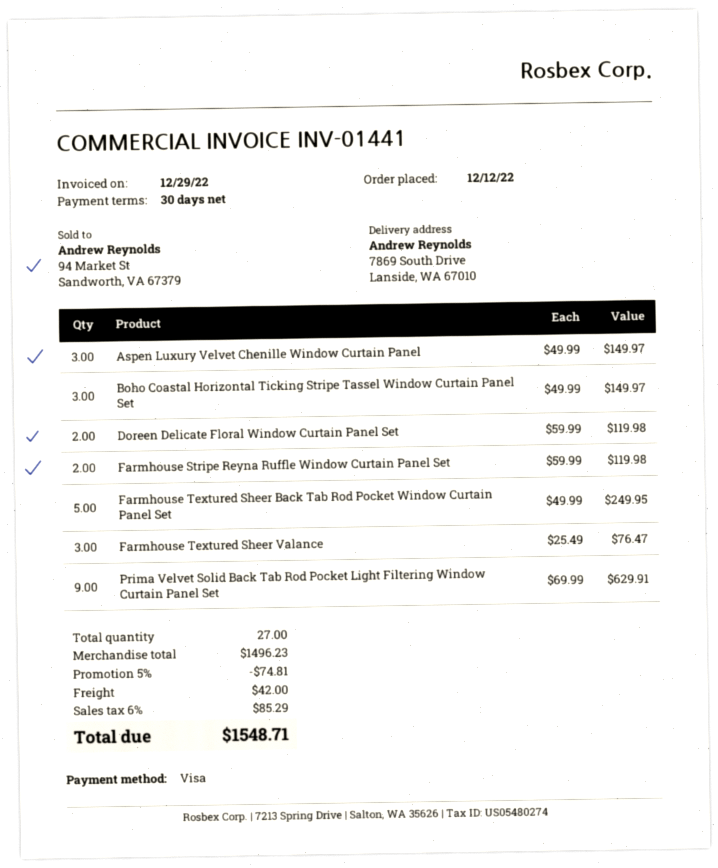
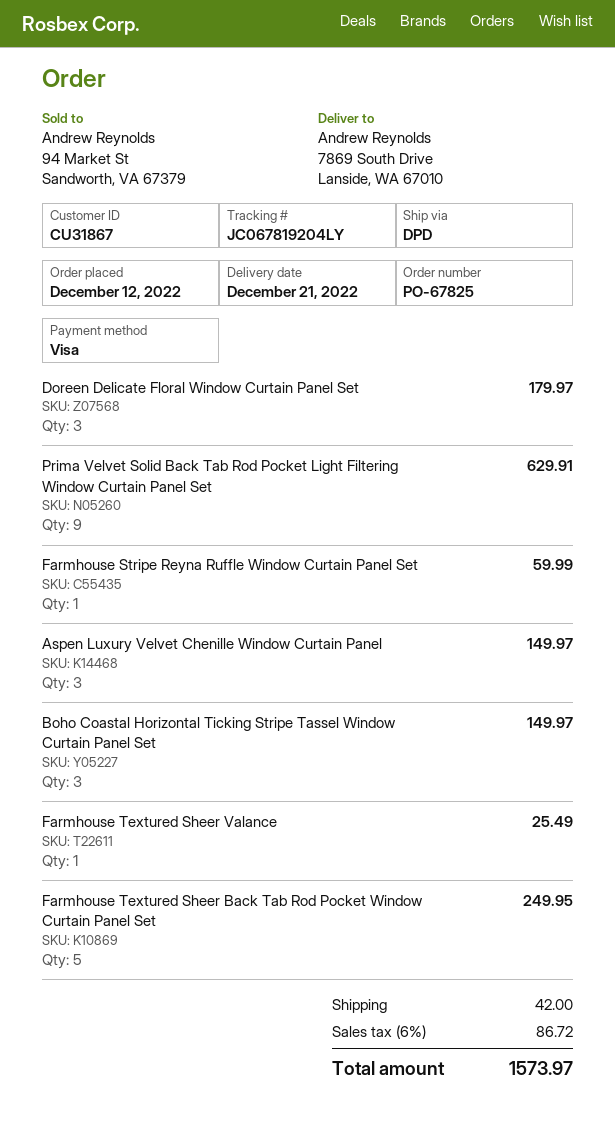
Doreen Delicate Floral Window Curtain Panel Set: 2 for 119.98 -> 3 for 179.97
Farmhouse Stripe Reyna Ruffle Window Curtain Panel Set: 2 for 119.98 -> 1 for 59.99
Farmhouse Textured Sheer Valance: 3 for 76.47 -> 1 for 25.49
discount: 5% = 74.81 -> none
tax: 6% = 85.29 -> 6% = 86.72
total: 1548.71 -> 1573.97

